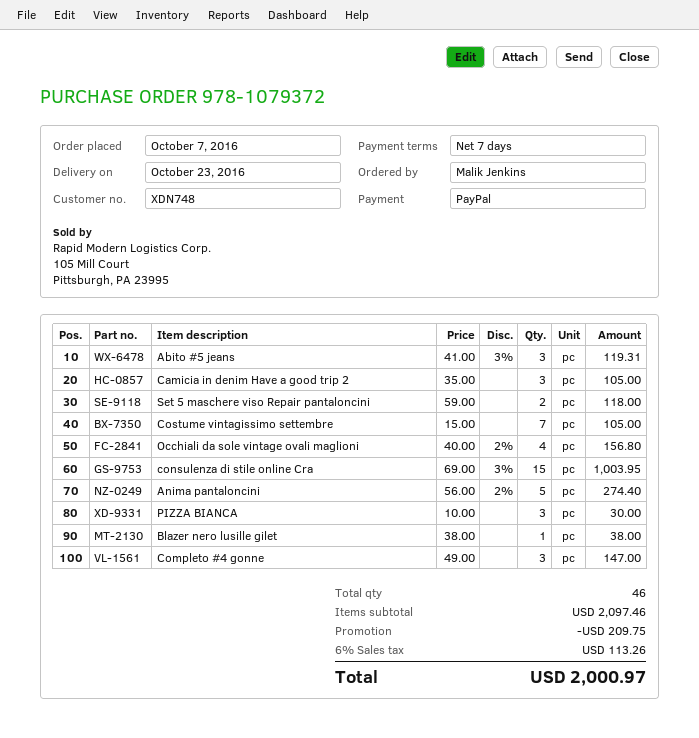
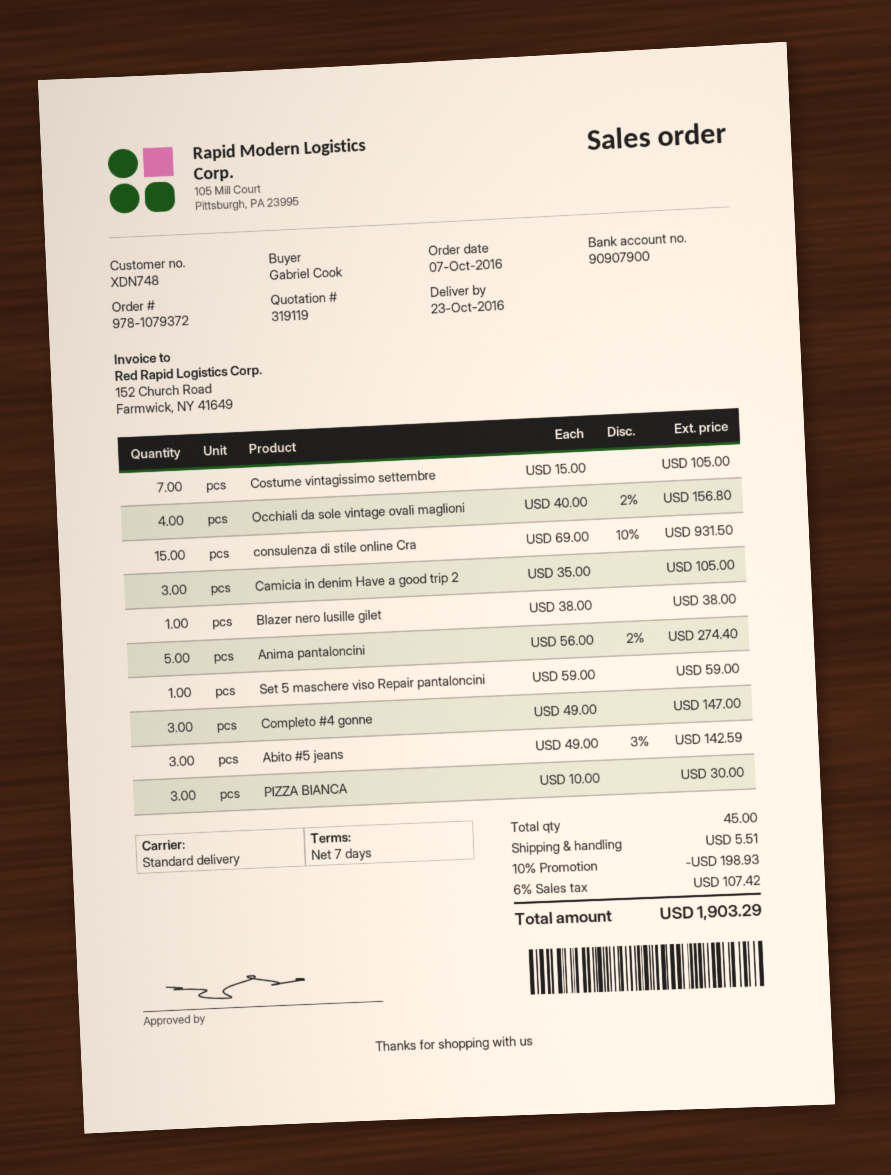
ordered by: Malik Jenkins -> Gabriel Cook
Abito #5 jeans: 3 x 41.00 - 3% = 119.31 -> 3 x 49.00 - 3% = 142.59
Set 5 maschere viso Repair pantaloncini: 2 x 59.00 = 118.00 -> 1 x 59.00 = 59.00
consulenza di stile online Cra: 15 x 69.00 - 3% = 1003.95 -> 15 x 69.00 - 10% = 931.50
total quantity: 46 -> 45
discount: 209.75 -> 198.93
shipping: none -> 5.51
tax: 6% = 113.26 -> 6% = 107.42
total: 2000.97 -> 1903.29

